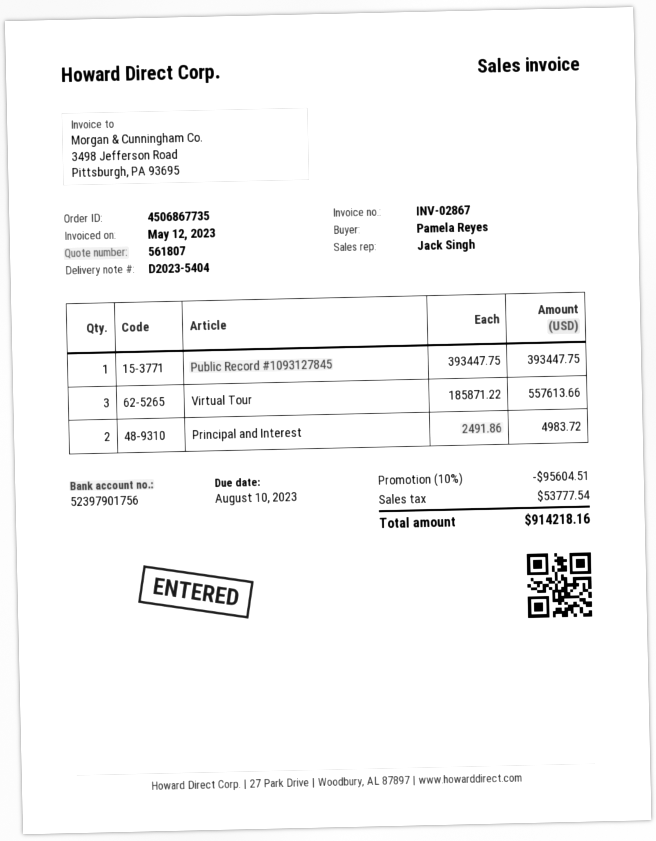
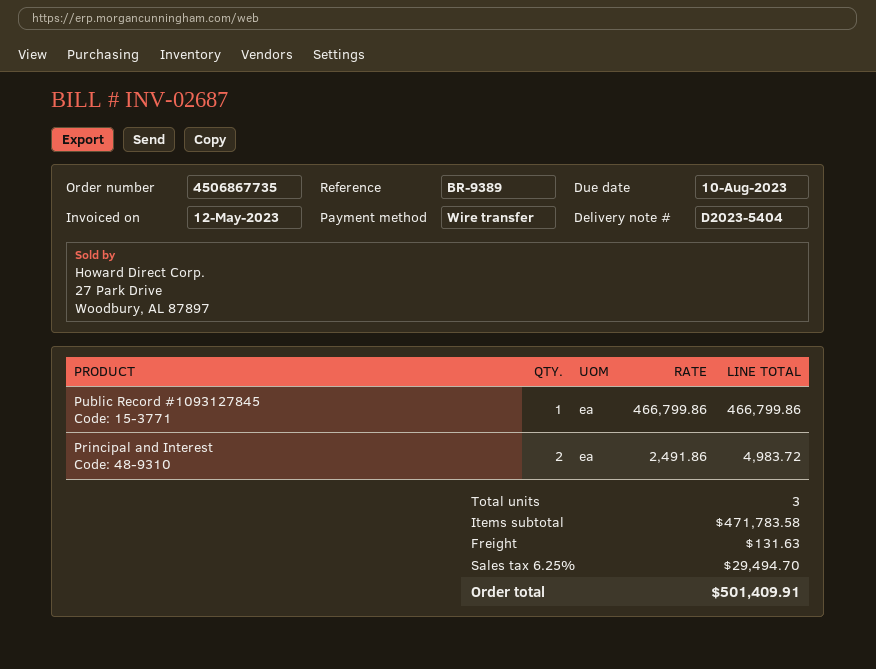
invoice number: INV-02867 -> INV-02687
Public Record #1093127845: 1 x 393447.75 = 393447.75 -> 1 x 466799.86 = 466799.86
Virtual Tour: 3 x 185871.22 = 557613.66 -> none
discount: 10% = 95604.51 -> none
shipping: none -> 131.63
tax: 53777.54 -> 29494.70
total: 914218.16 -> 501409.91

